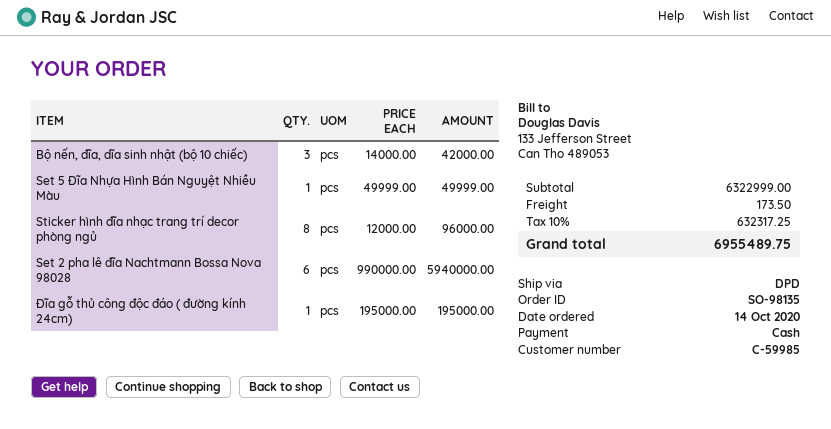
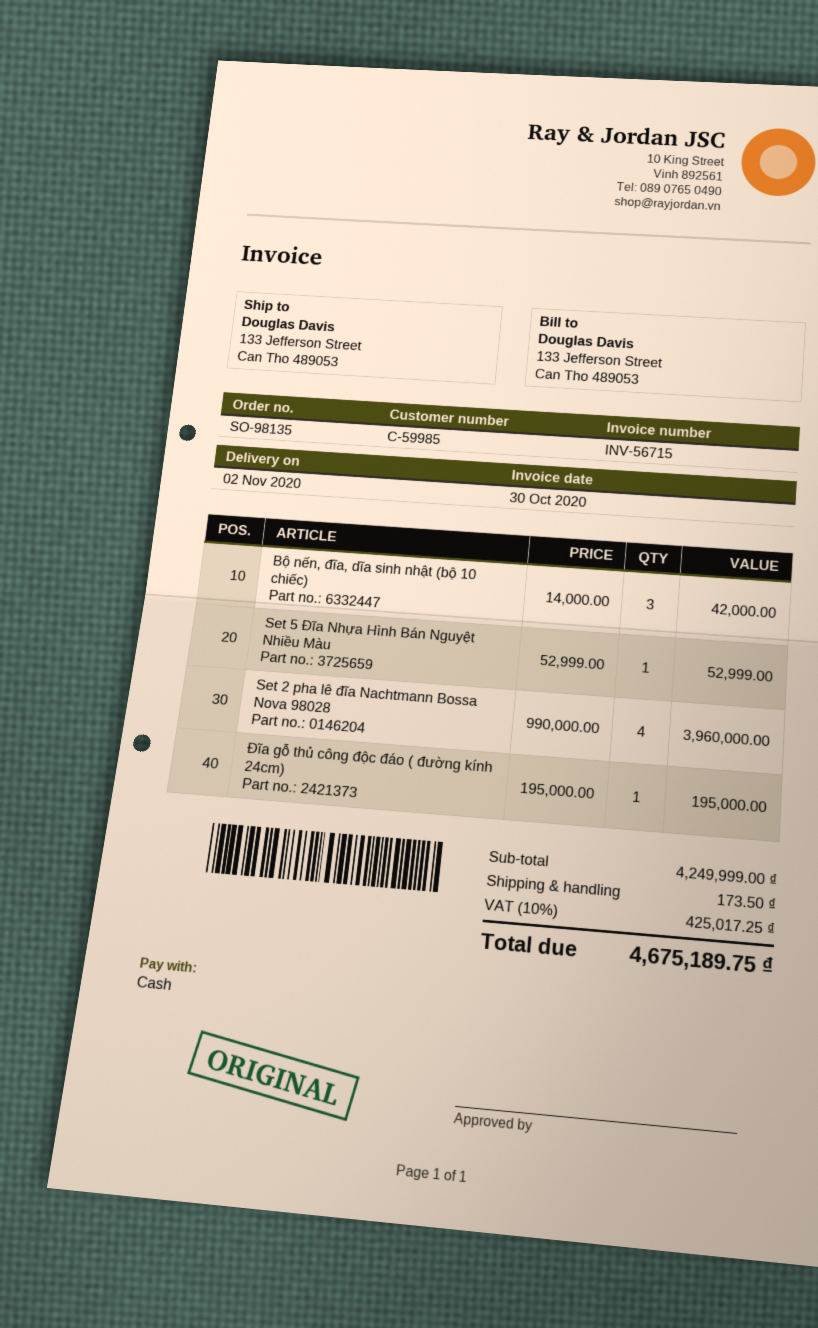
Set 5 Đĩa Nhựa Hình Bán Nguyệt Nhiều Màu: 1 x 49999.00 = 49999.00 -> 1 x 52999.00 = 52999.00
Sticker hình đĩa nhạc trang trí decor phòng ngủ: 8 x 12000.00 = 96000.00 -> none
Set 2 pha lê đĩa Nachtmann Bossa Nova 98028: 6 x 990000.00 = 5940000.00 -> 4 x 990000.00 = 3960000.00
subtotal: 6322999.00 -> 4249999.00
tax: 10% = 632317.25 -> 10% = 425017.25
total: 6955489.75 -> 4675189.75

